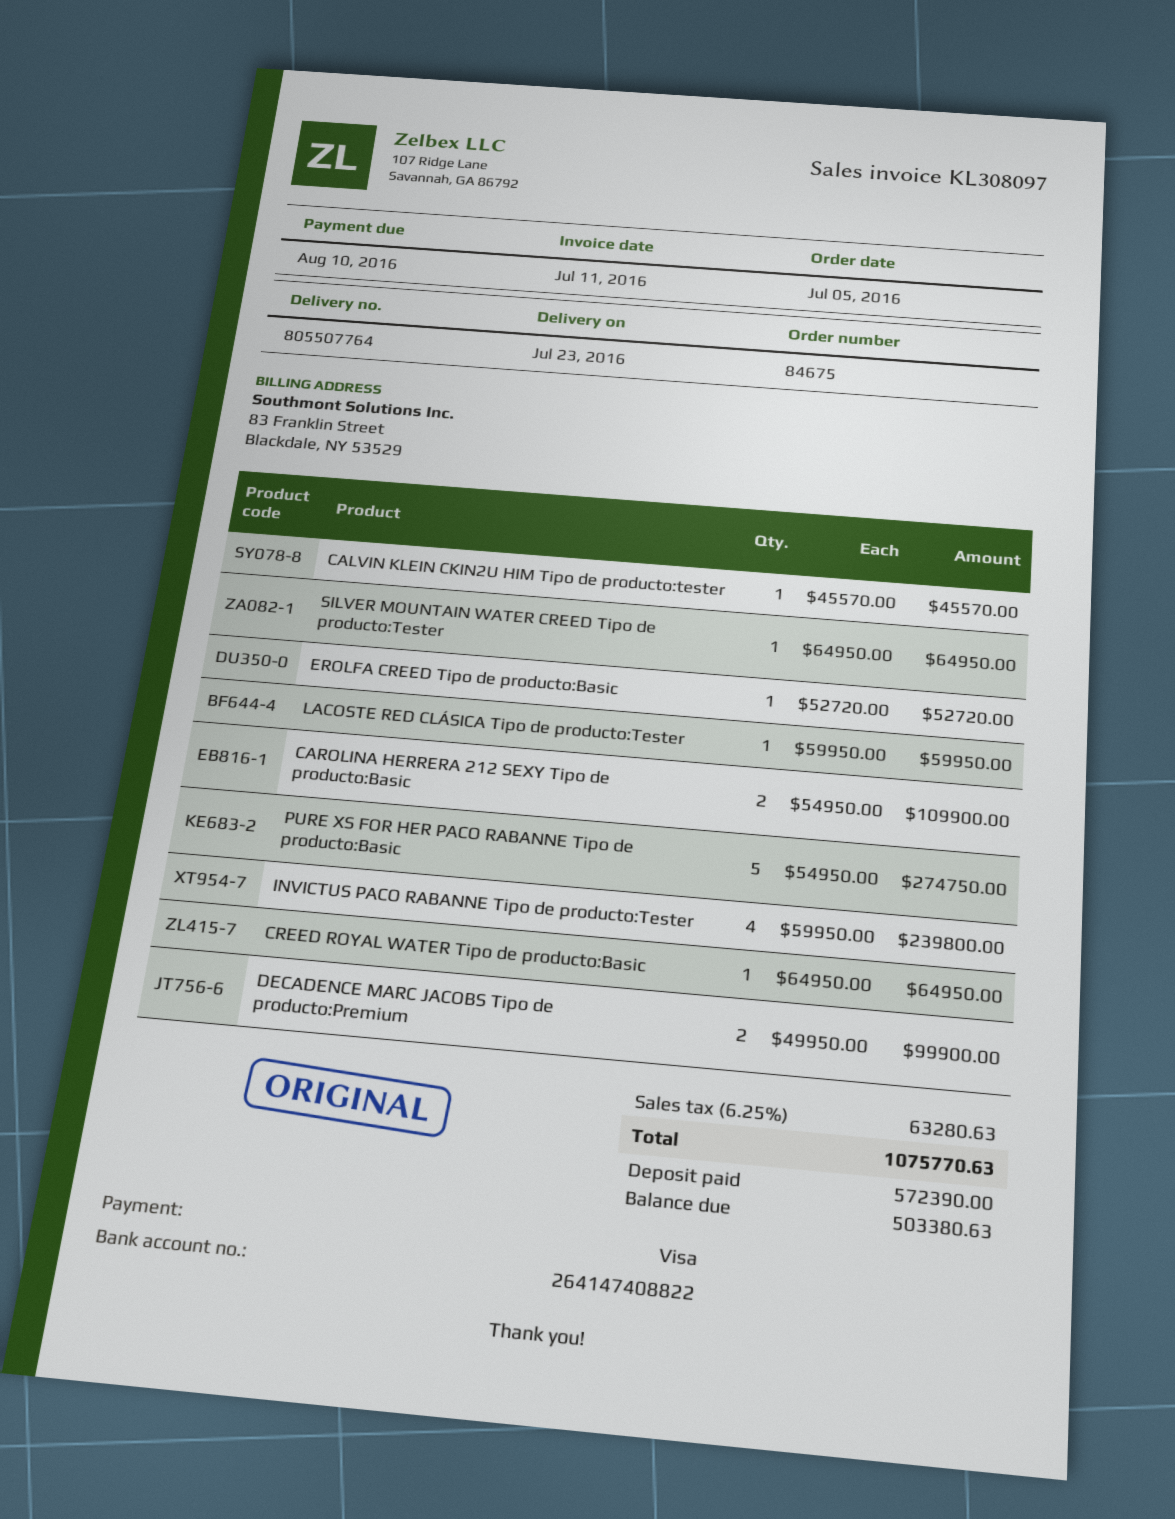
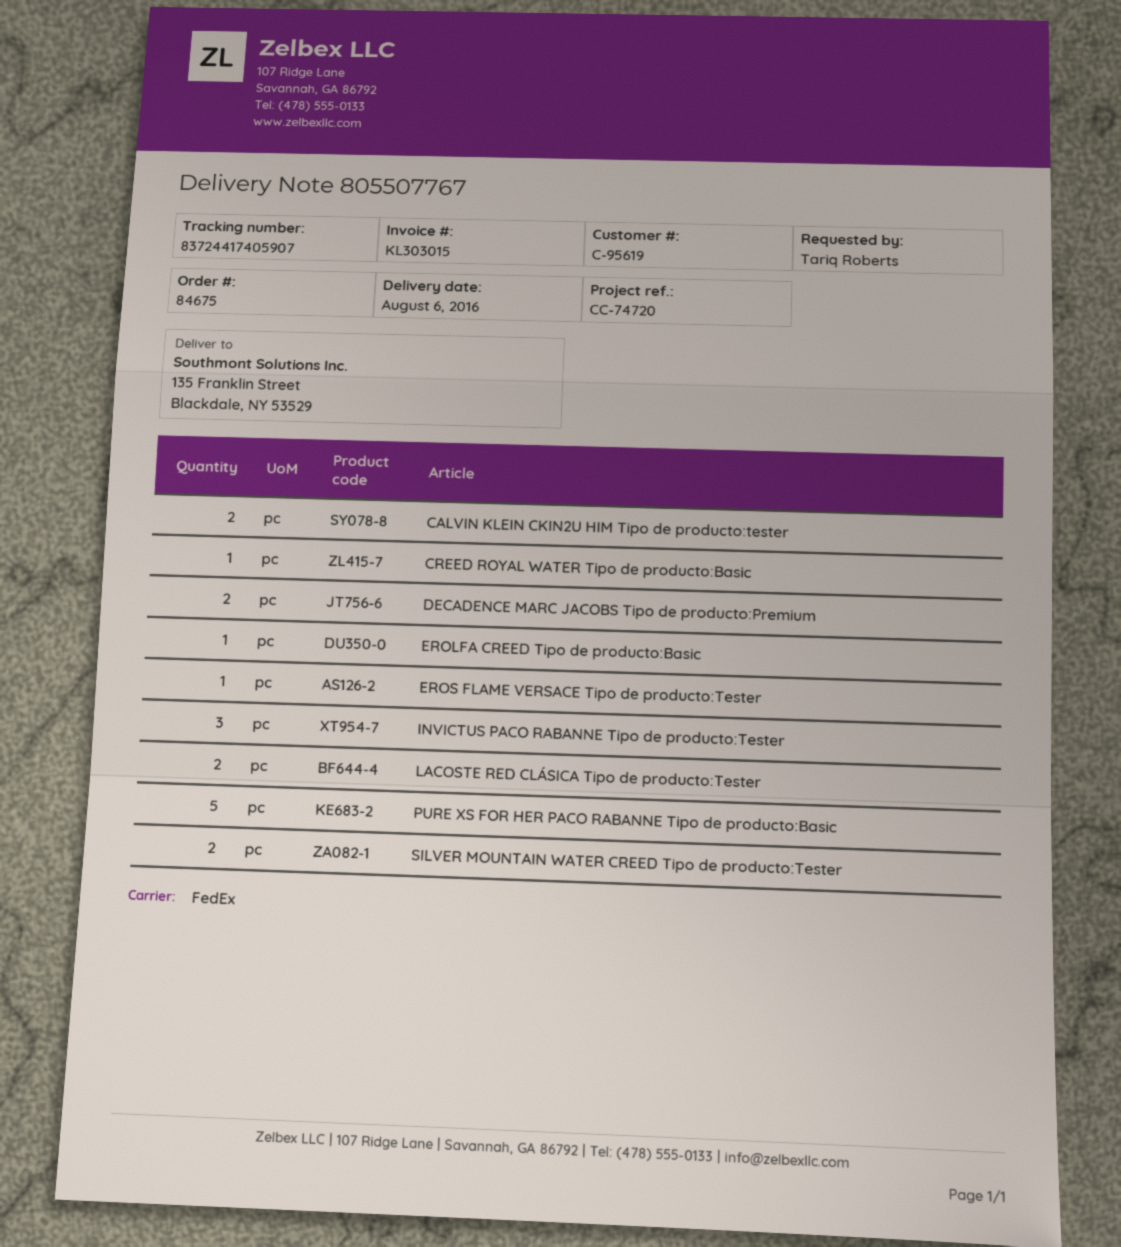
delivery note number: 805507764 -> 805507767
delivery date: 2016-07-23 -> 2016-08-06
invoice number: KL308097 -> KL303015
CALVIN KLEIN CKIN2U HIM Tipo de producto:tester: 1 -> 2
SILVER MOUNTAIN WATER CREED Tipo de producto:Tester: 1 -> 2
LACOSTE RED CLÁSICA Tipo de producto:Tester: 1 -> 2
CAROLINA HERRERA 212 SEXY Tipo de producto:Basic: 2 -> none
INVICTUS PACO RABANNE Tipo de producto:Tester: 4 -> 3
EROS FLAME VERSACE Tipo de producto:Tester: none -> 1

